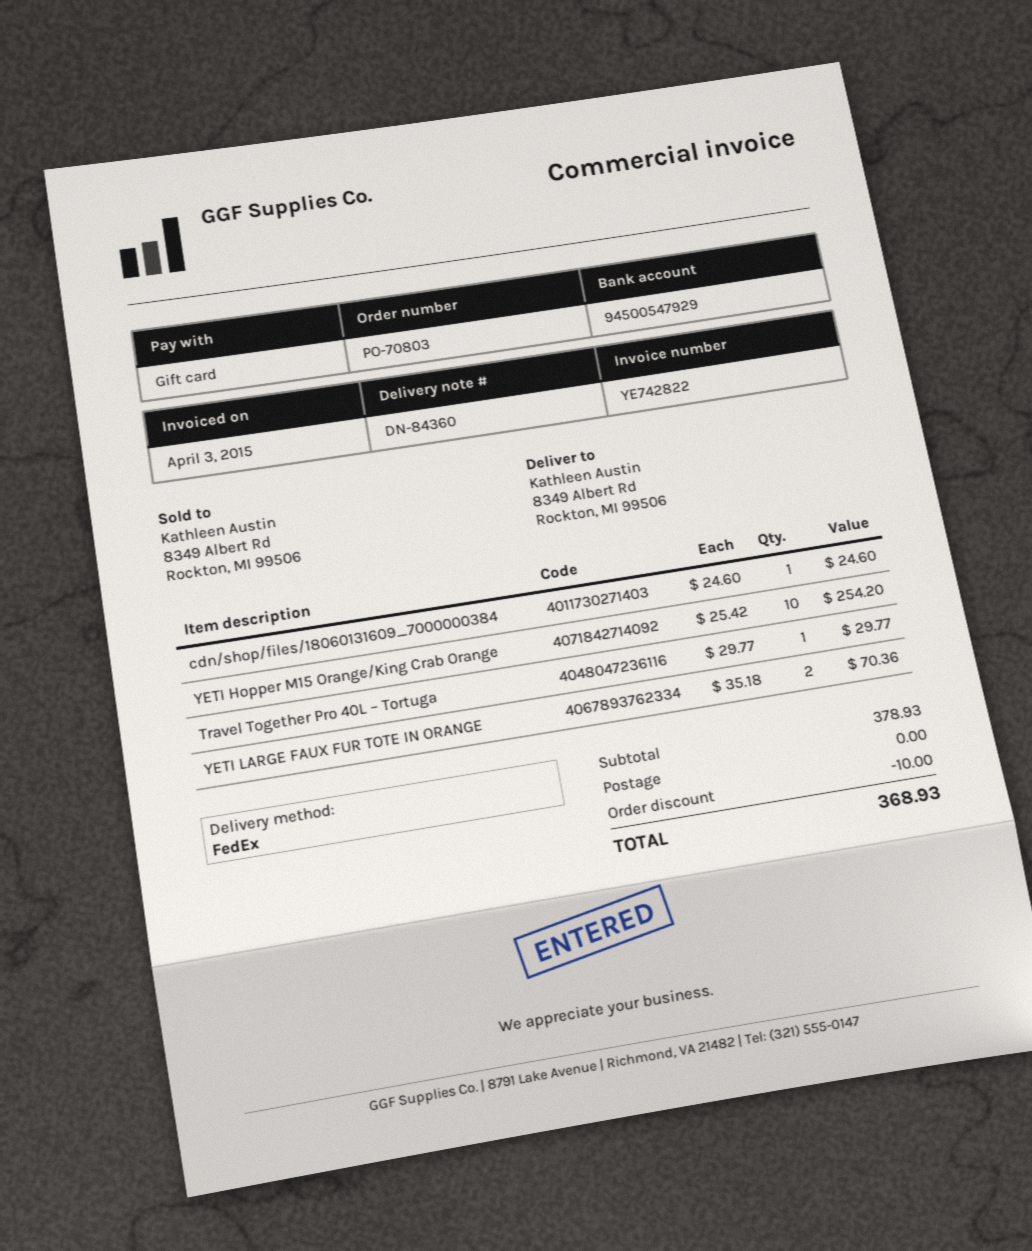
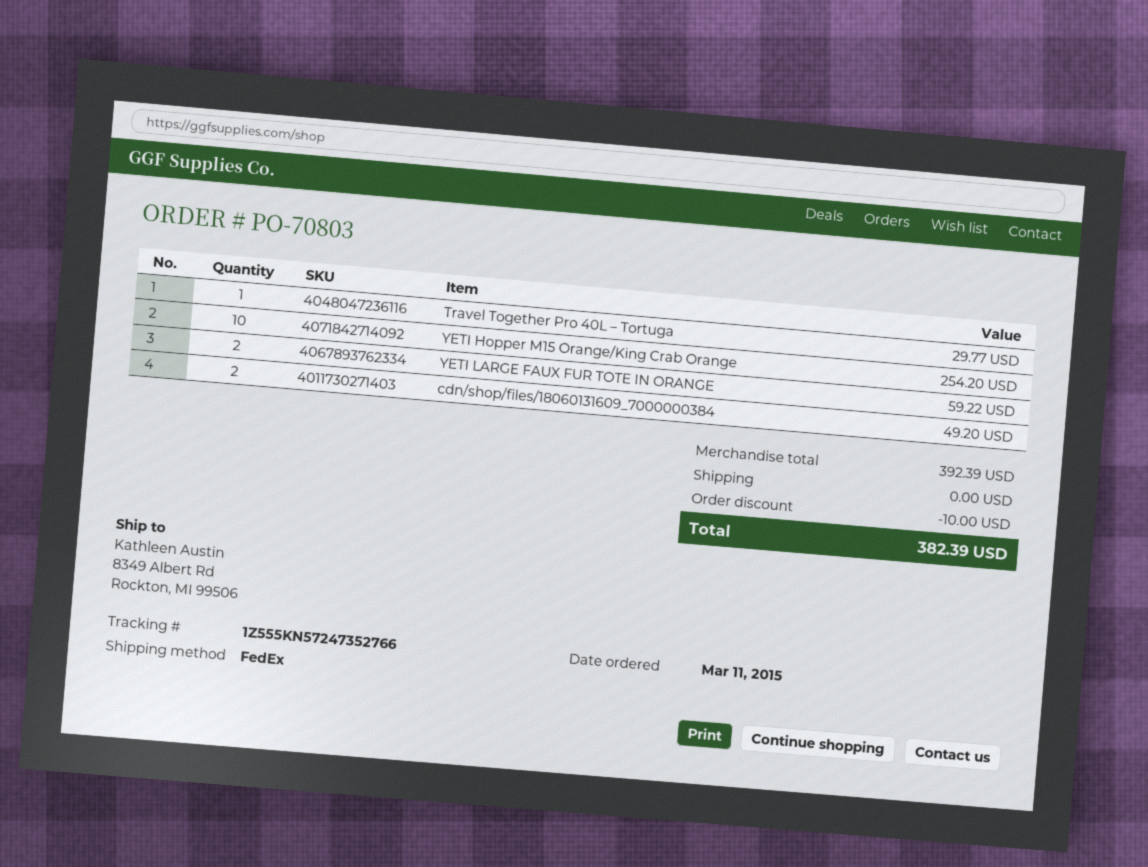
cdn/shop/files/18060131609_7000000384: 1 for 24.60 -> 2 for 49.20
YETI LARGE FAUX FUR TOTE IN ORANGE: 2 for 70.36 -> 2 for 59.22
subtotal: 378.93 -> 392.39
total: 368.93 -> 382.39

